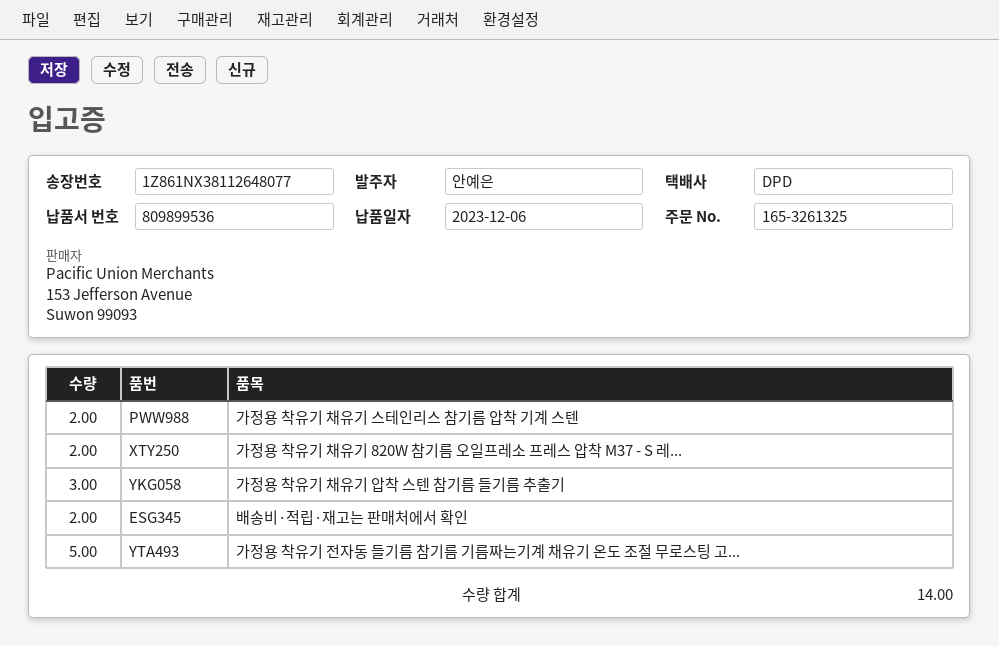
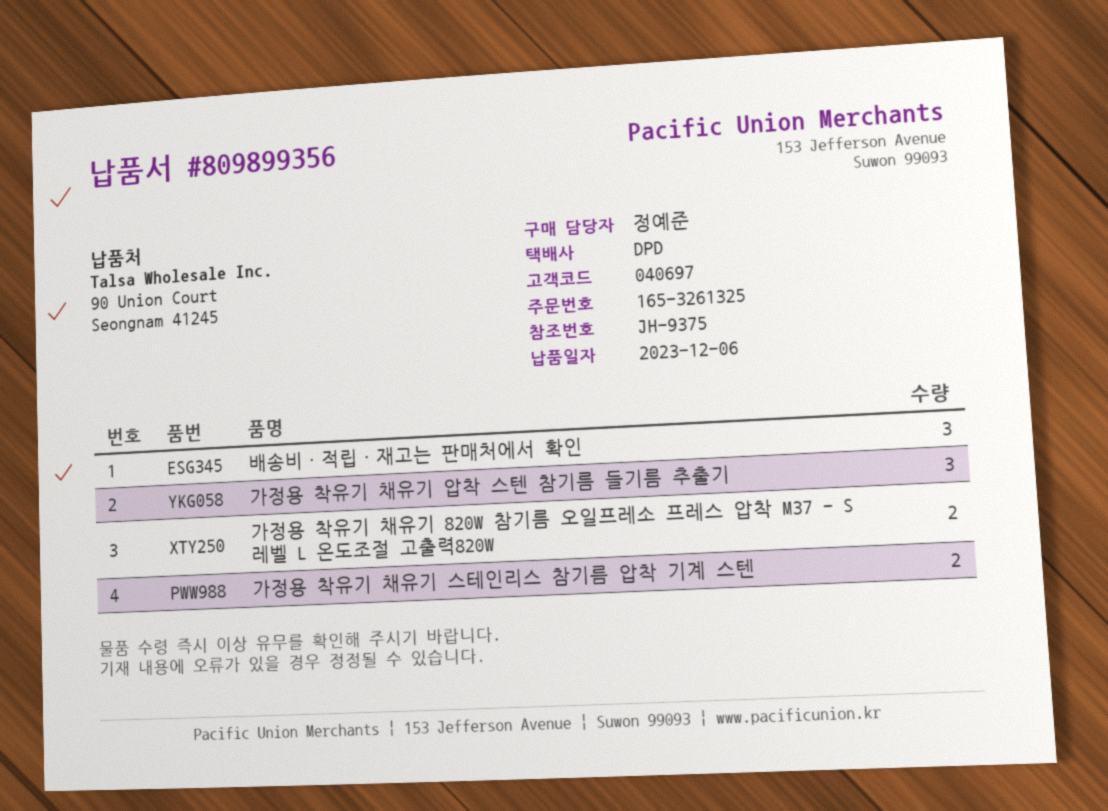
delivery note number: 809899536 -> 809899356
ordered by: 안예은 -> 정예준
배송비·적립·재고는 판매처에서 확인: 2 -> 3
가정용 착유기 전자동 들기름 참기름 기름짜는기계 채유기 온도 조절 무로스팅 고...: 5 -> none

